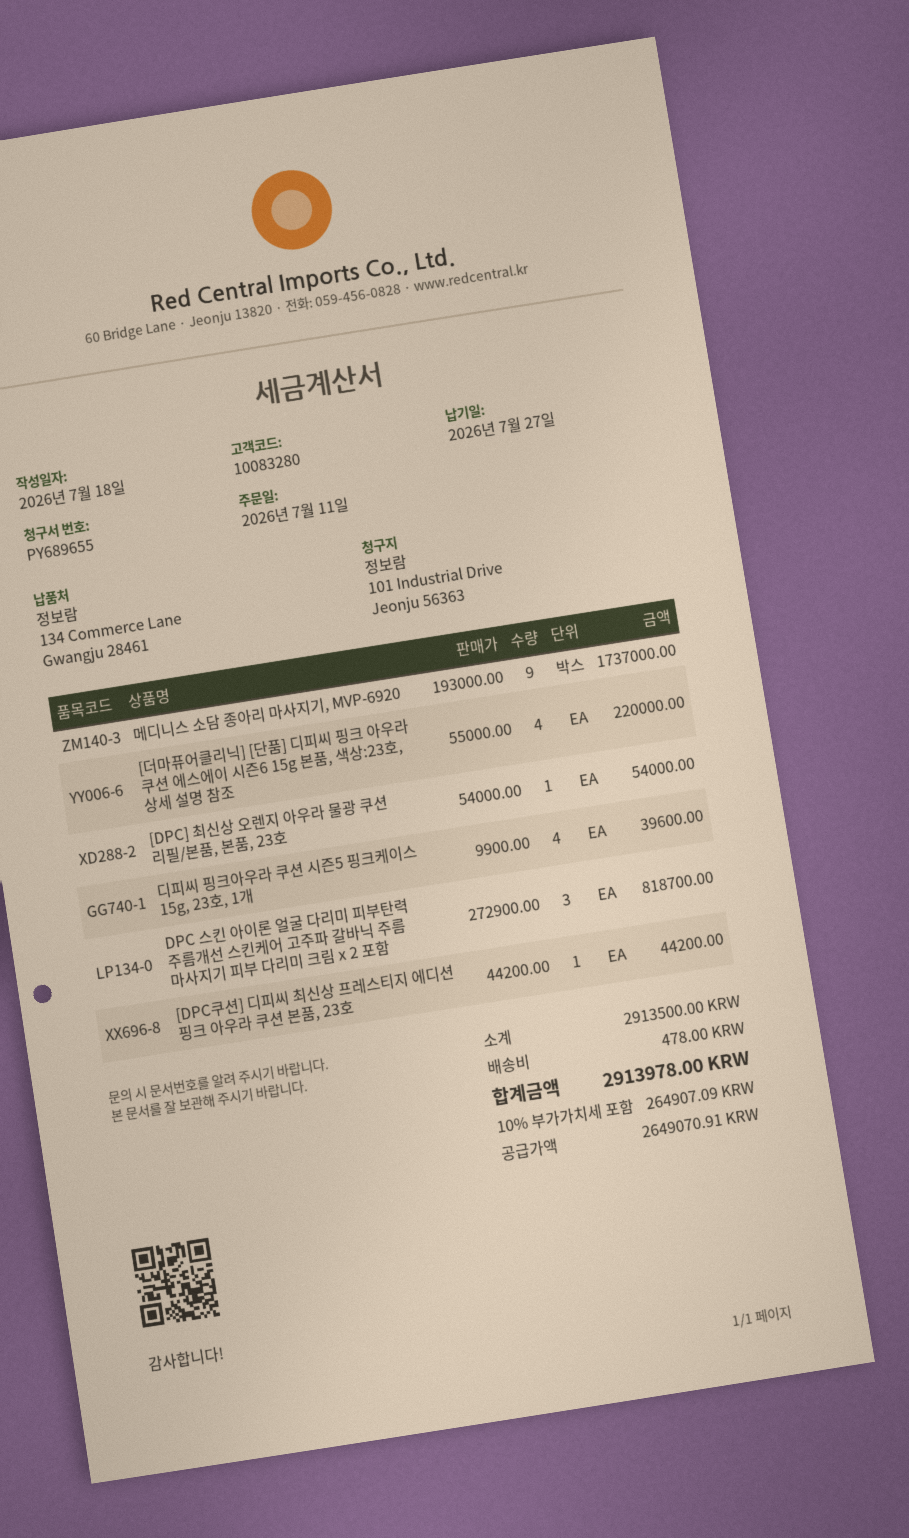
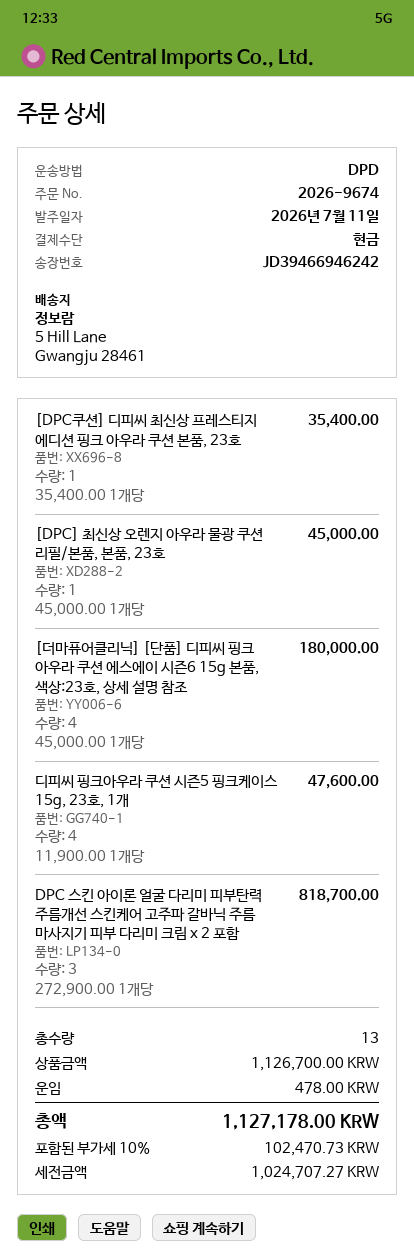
ship to: 134 Commerce Lane, Gwangju 28461 -> 5 Hill Lane, Gwangju 28461
메디니스 소담 종아리 마사지기, MVP-6920: 9 x 193000.00 = 1737000.00 -> none
[더마퓨어클리닉] [단품] 디피씨 핑크 아우라 쿠션 에스에이 시즌6 15g 본품, 색상:23호, 상세 설명 참조: 4 x 55000.00 = 220000.00 -> 4 x 45000.00 = 180000.00
[DPC] 최신상 오렌지 아우라 물광 쿠션 리필/본품, 본품, 23호: 1 x 54000.00 = 54000.00 -> 1 x 45000.00 = 45000.00
디피씨 핑크아우라 쿠션 시즌5 핑크케이스 15g, 23호, 1개: 4 x 9900.00 = 39600.00 -> 4 x 11900.00 = 47600.00
[DPC쿠션] 디피씨 최신상 프레스티지 에디션 핑크 아우라 쿠션 본품, 23호: 1 x 44200.00 = 44200.00 -> 1 x 35400.00 = 35400.00
subtotal: 2913500.00 -> 1126700.00
net: 2649070.91 -> 1024707.27
tax: 10% = 264907.09 -> 10% = 102470.73
total: 2913978.00 -> 1127178.00

